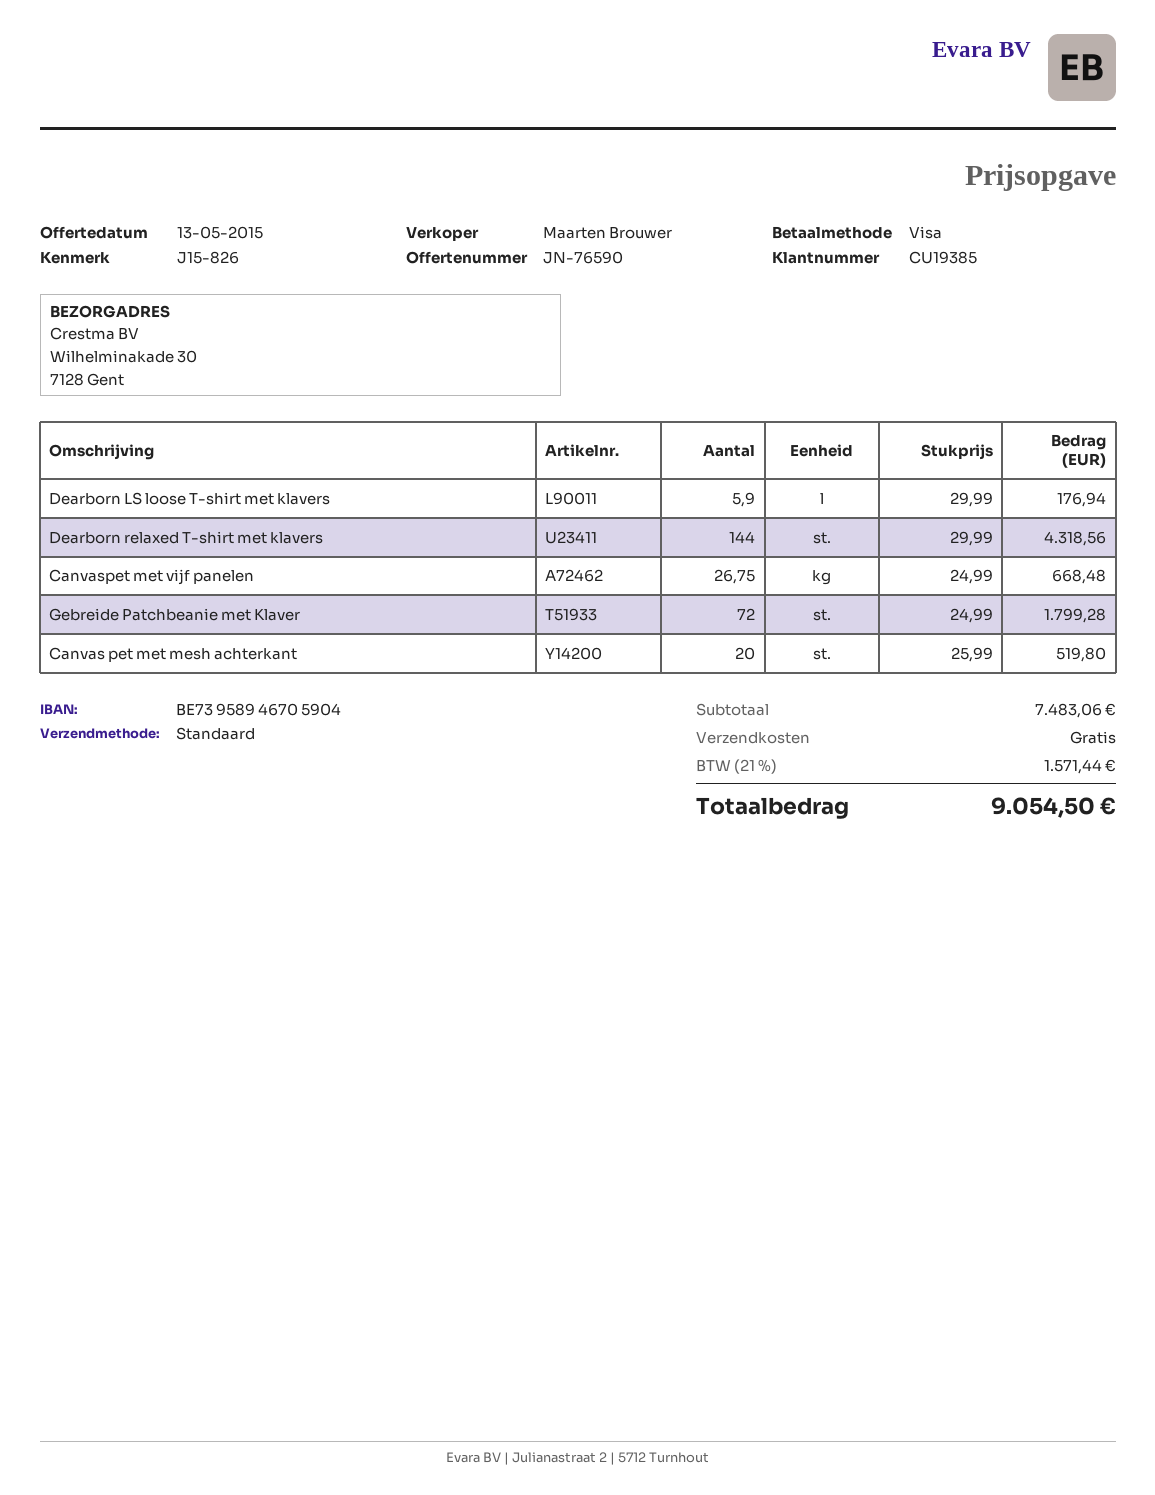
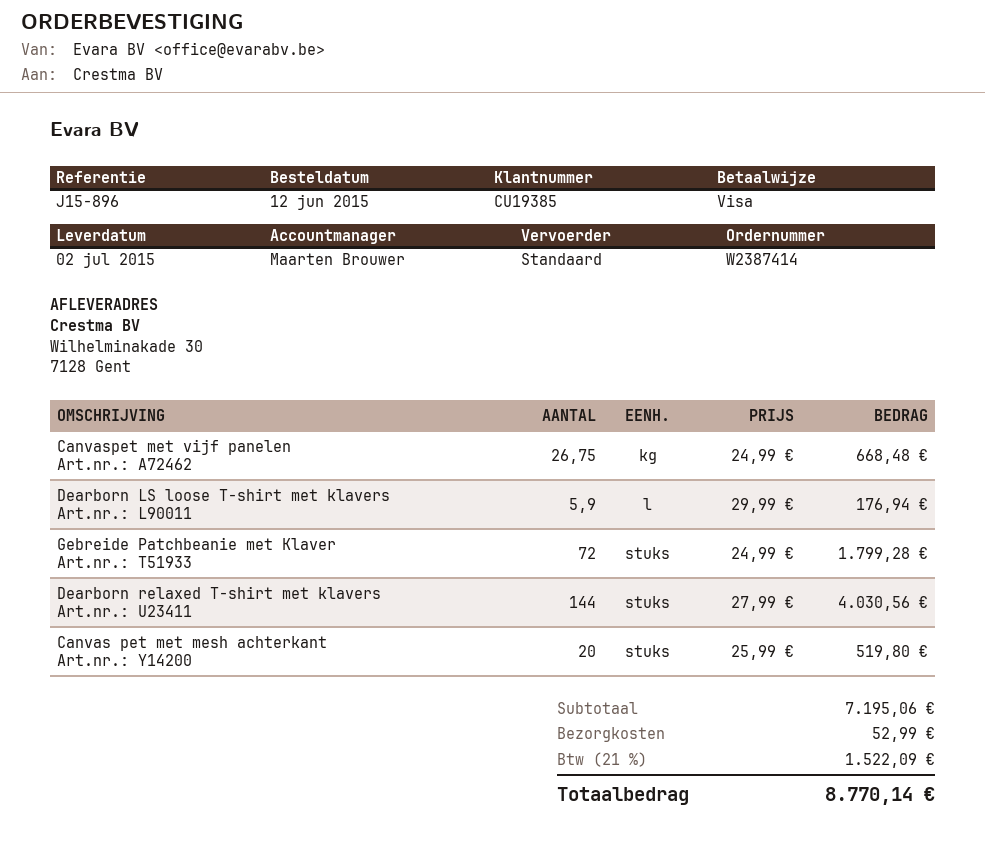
reference: J15-826 -> J15-896
Dearborn relaxed T-shirt met klavers: 144 x 29.99 = 4318.56 -> 144 x 27.99 = 4030.56
subtotal: 7483.06 -> 7195.06
shipping: 0.00 -> 52.99
tax: 21% = 1571.44 -> 21% = 1522.09
total: 9054.50 -> 8770.14

